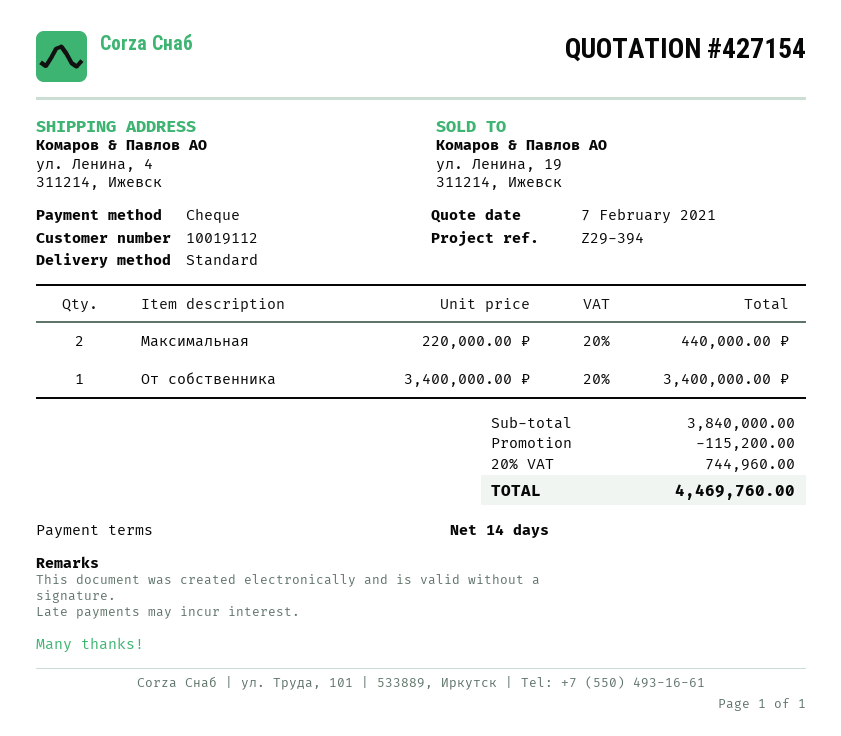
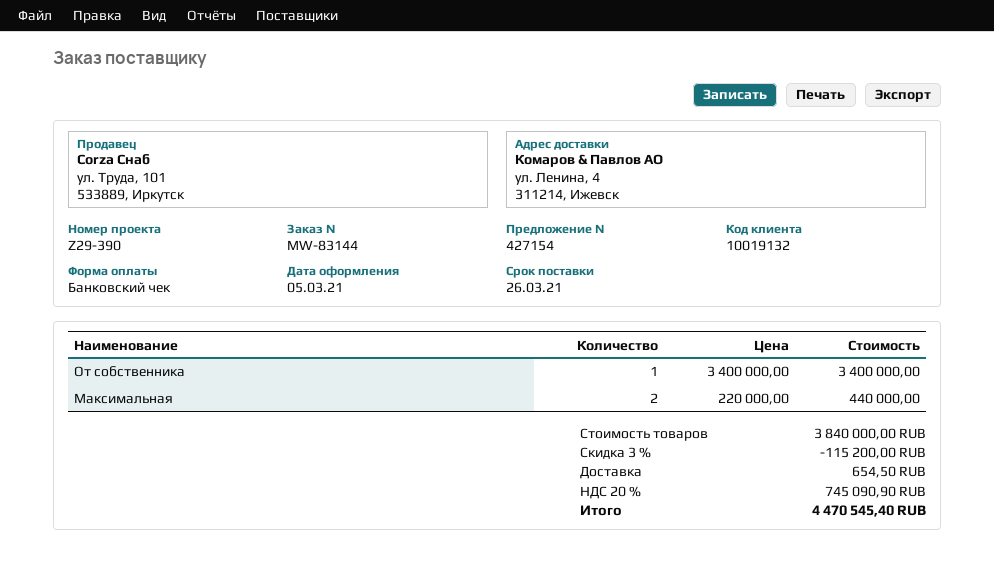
customer number: 10019112 -> 10019132
reference: Z29-394 -> Z29-390
shipping: none -> 654.50
tax: 20% = 744960.00 -> 20% = 745090.90
total: 4469760.00 -> 4470545.40

